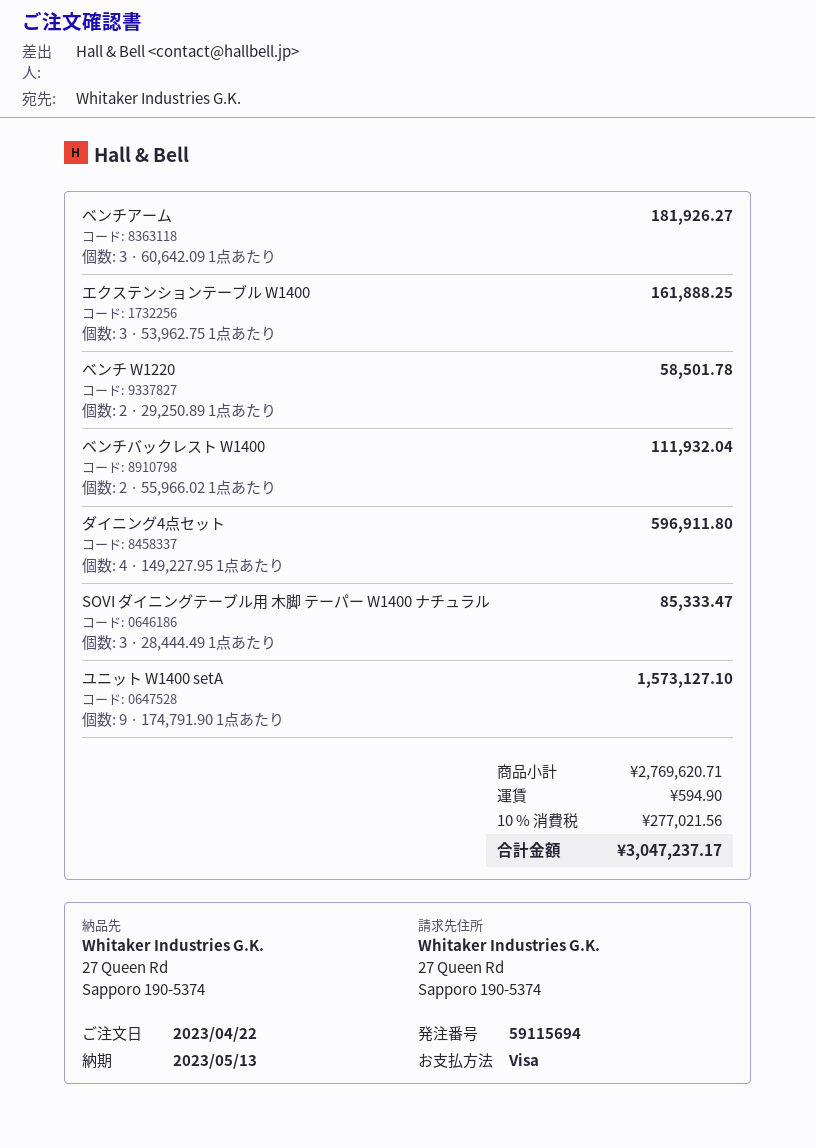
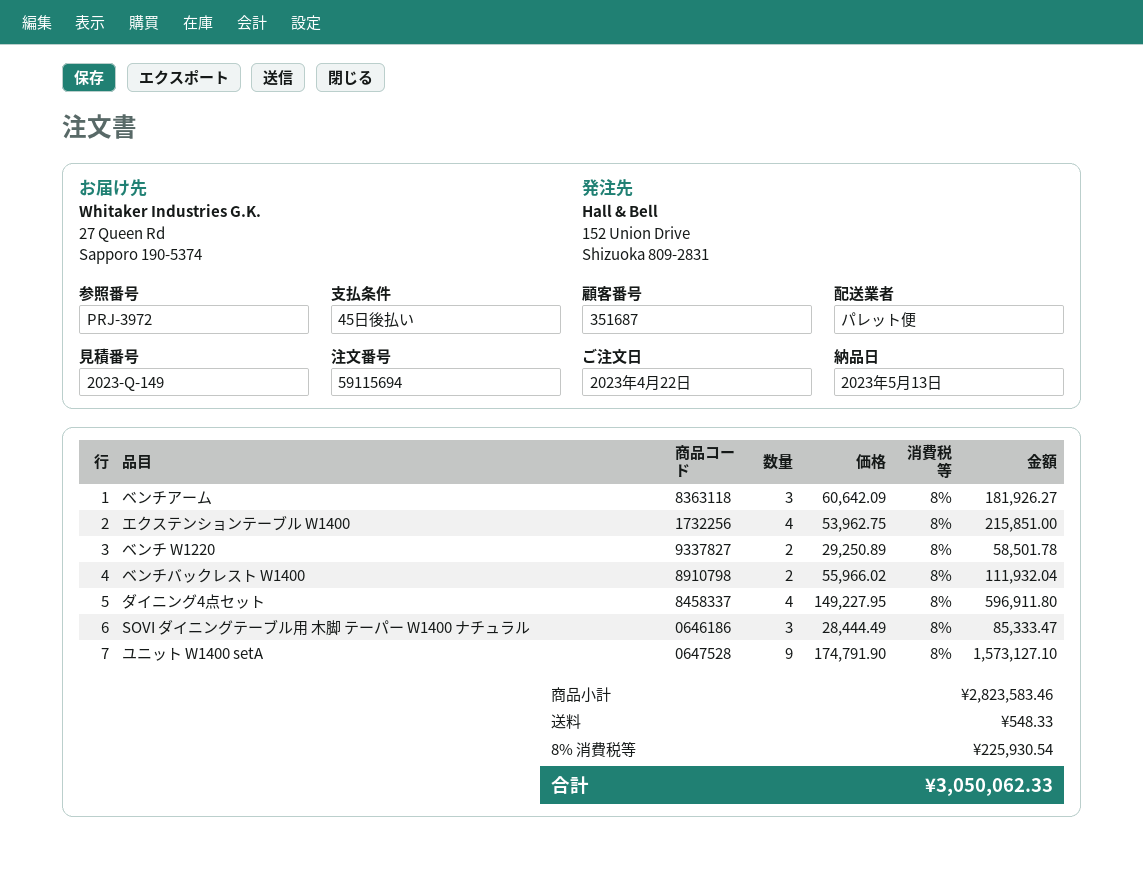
エクステンションテーブル W1400: 3 x 53962.75 = 161888.25 -> 4 x 53962.75 = 215851.00
subtotal: 2769620.71 -> 2823583.46
shipping: 594.90 -> 548.33
tax: 10% = 277021.56 -> 8% = 225930.54
total: 3047237.17 -> 3050062.33

